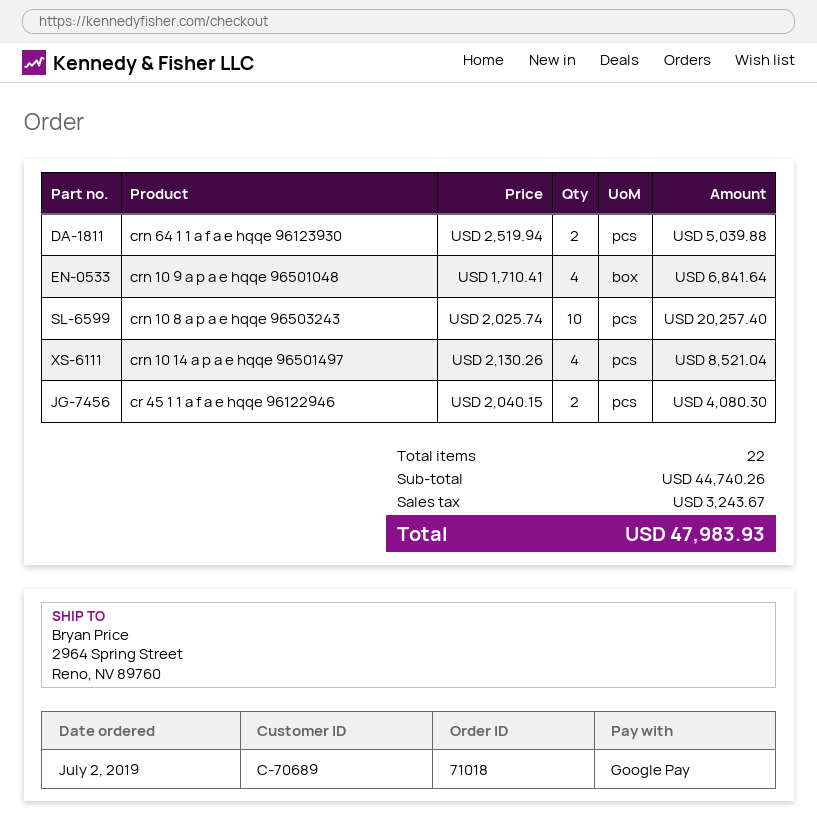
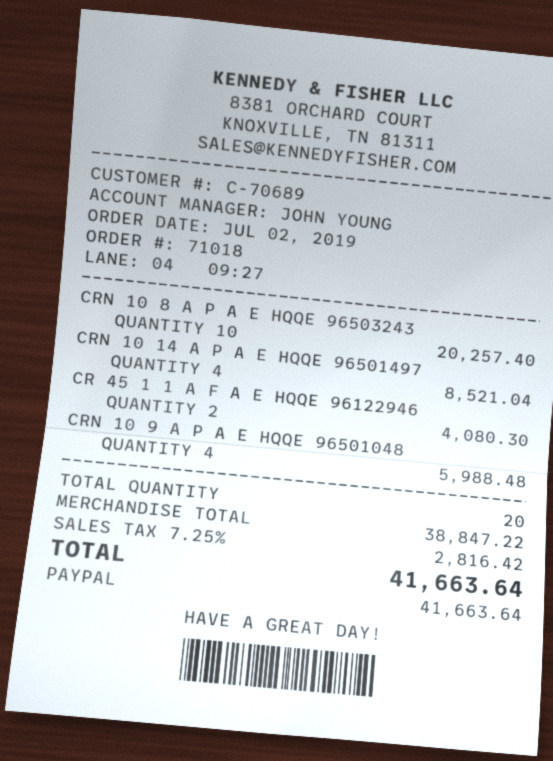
payment method: Google Pay -> PayPal
crn 64 1 1 a f a e hqqe 96123930: 2 for 5039.88 -> none
crn 10 9 a p a e hqqe 96501048: 4 for 6841.64 -> 4 for 5988.48
total quantity: 22 -> 20
subtotal: 44740.26 -> 38847.22
tax: 3243.67 -> 2816.42
total: 47983.93 -> 41663.64

